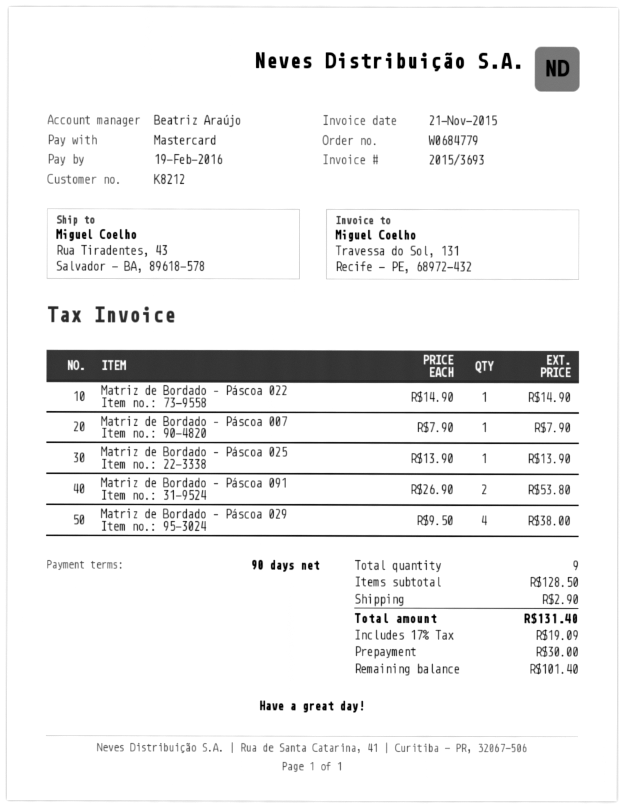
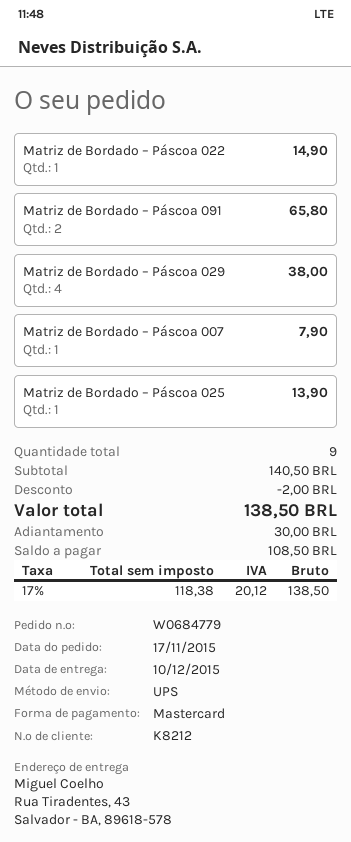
Matriz de Bordado – Páscoa 091: 2 for 53.80 -> 2 for 65.80
subtotal: 128.50 -> 140.50
discount: none -> 2.00
shipping: 2.90 -> none
tax: 17% = 19.09 -> 17% = 20.12
total: 131.40 -> 138.50
balance: 101.40 -> 108.50

